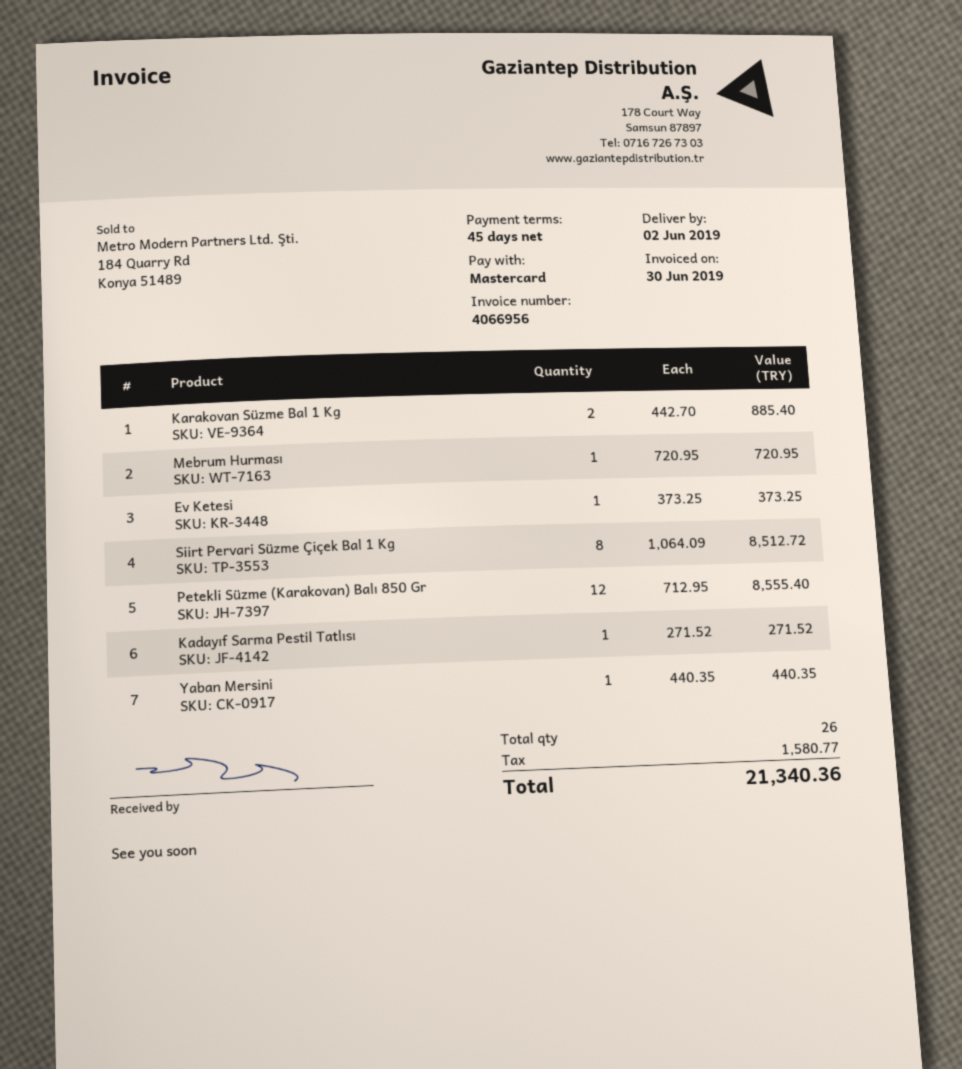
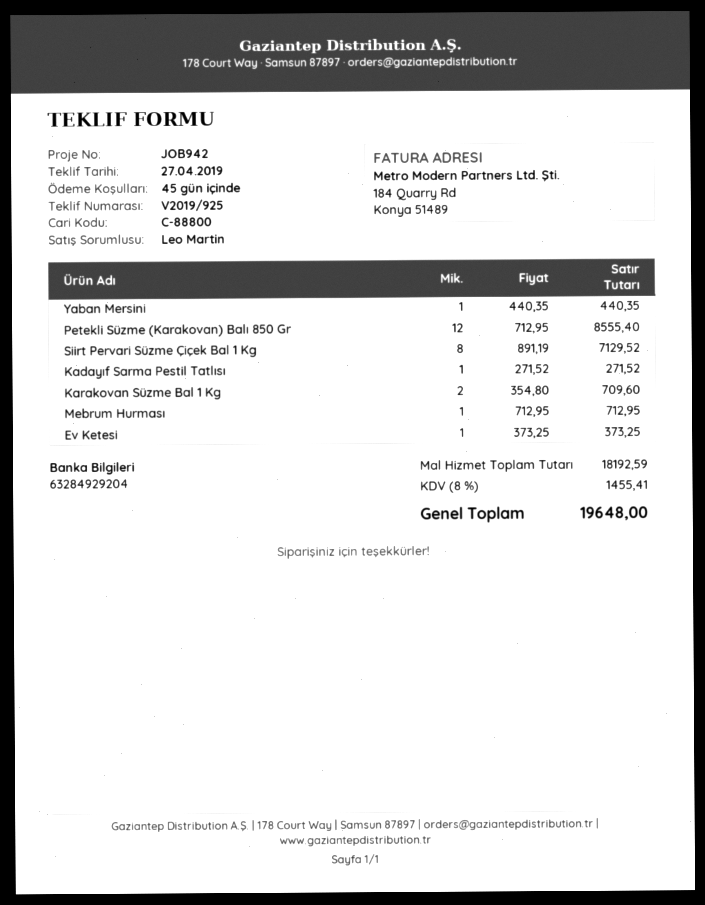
Karakovan Süzme Bal 1 Kg: 2 x 442.70 = 885.40 -> 2 x 354.80 = 709.60
Mebrum Hurması: 1 x 720.95 = 720.95 -> 1 x 712.95 = 712.95
Siirt Pervari Süzme Çiçek Bal 1 Kg: 8 x 1064.09 = 8512.72 -> 8 x 891.19 = 7129.52
tax: 1580.77 -> 1455.41
total: 21340.36 -> 19648.00

